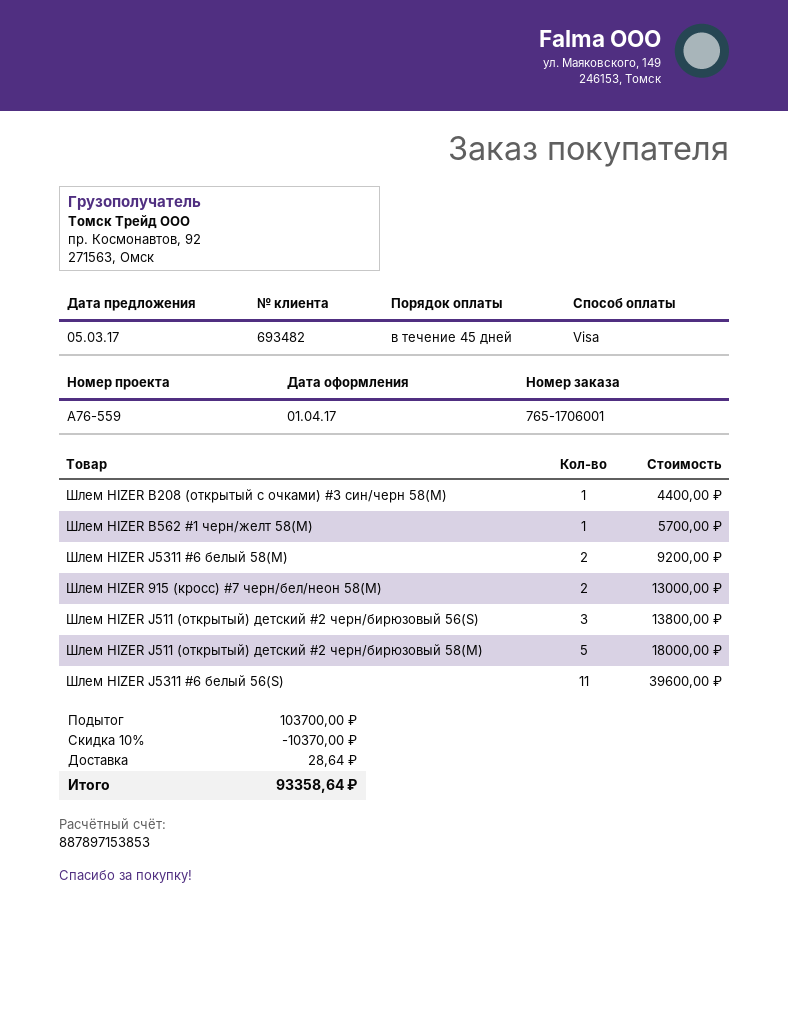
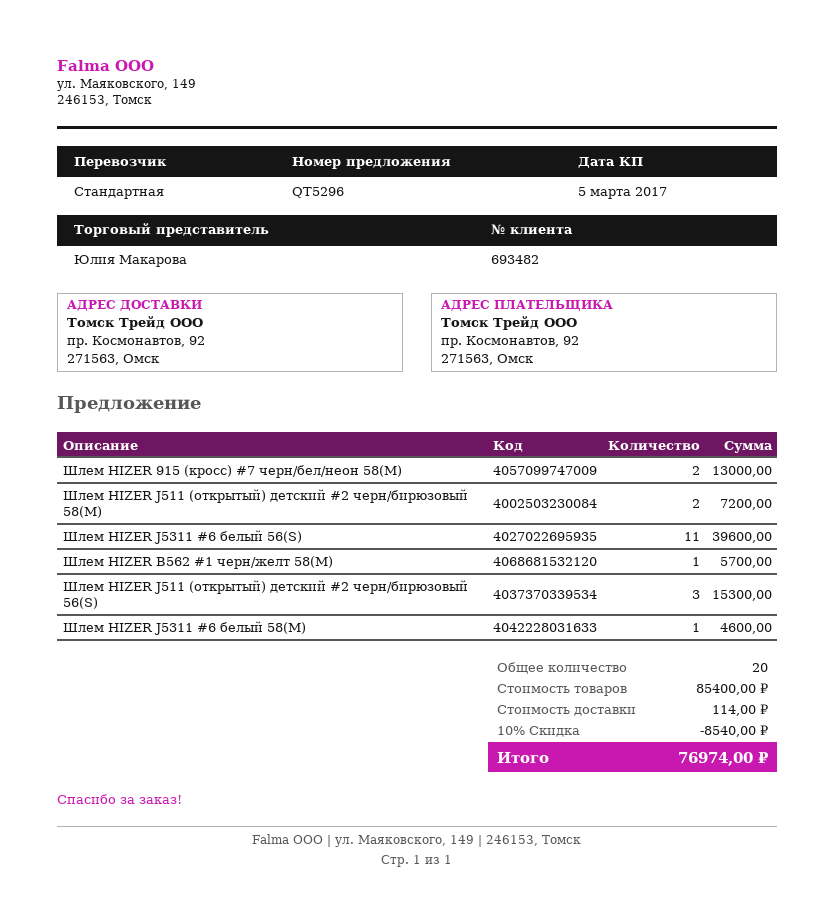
Шлем HIZER B208 (открытый с очками) #3 син/черн 58(M): 1 for 4400.00 -> none
Шлем HIZER J5311 #6 белый 58(M): 2 for 9200.00 -> 1 for 4600.00
Шлем HIZER J511 (открытый) детский #2 черн/бирюзовый 56(S): 3 for 13800.00 -> 3 for 15300.00
Шлем HIZER J511 (открытый) детский #2 черн/бирюзовый 58(M): 5 for 18000.00 -> 2 for 7200.00
subtotal: 103700.00 -> 85400.00
discount: 10% = 10370.00 -> 10% = 8540.00
shipping: 28.64 -> 114.00
total: 93358.64 -> 76974.00

